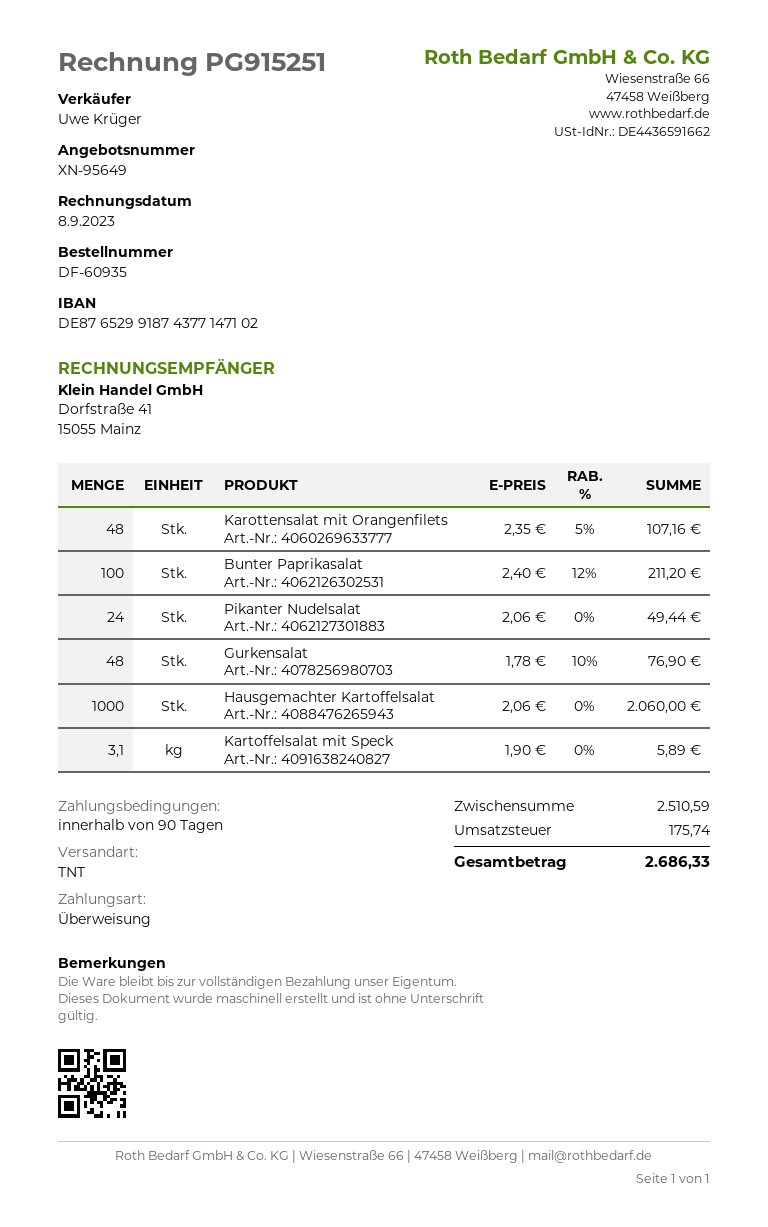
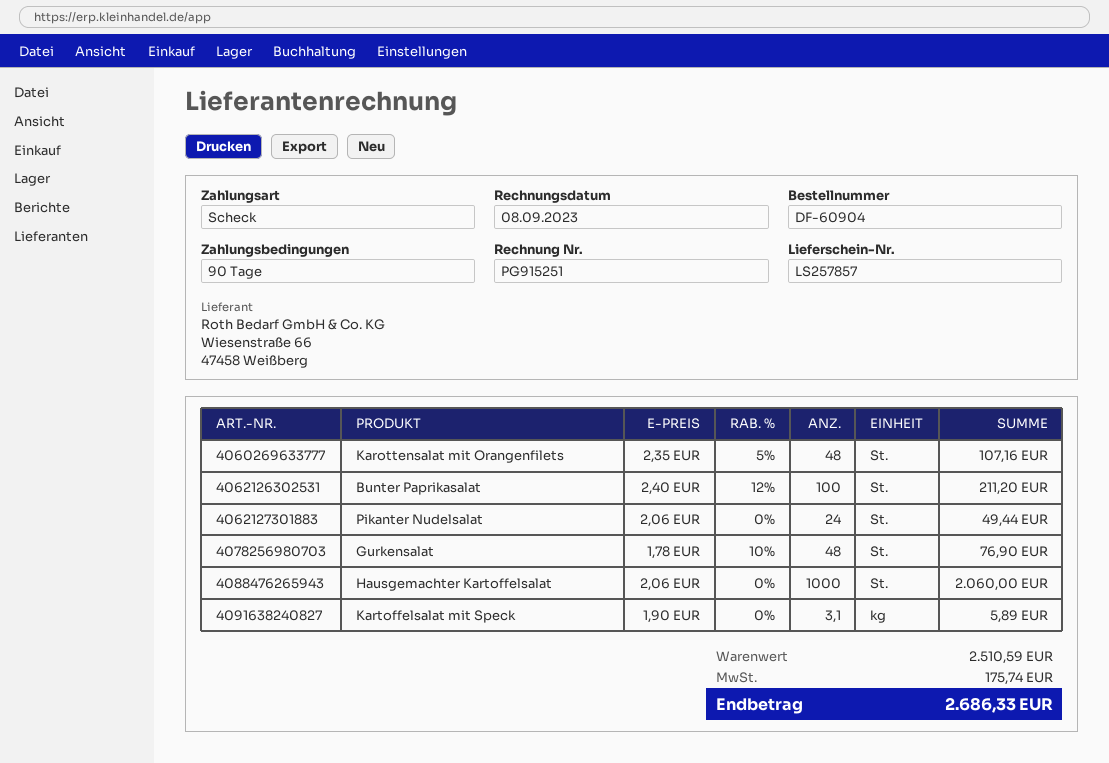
order number: DF-60935 -> DF-60904
payment method: bank transfer -> cheque

